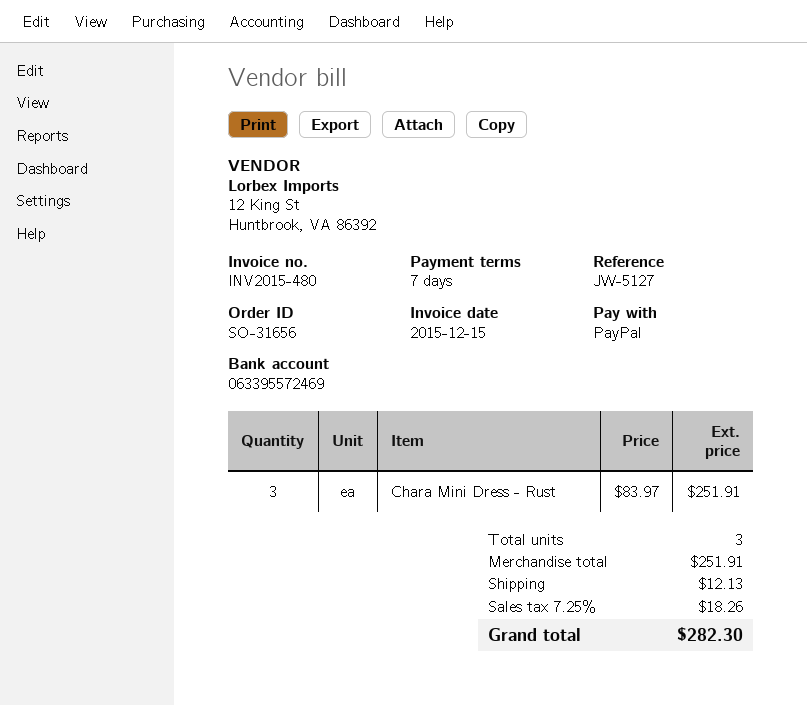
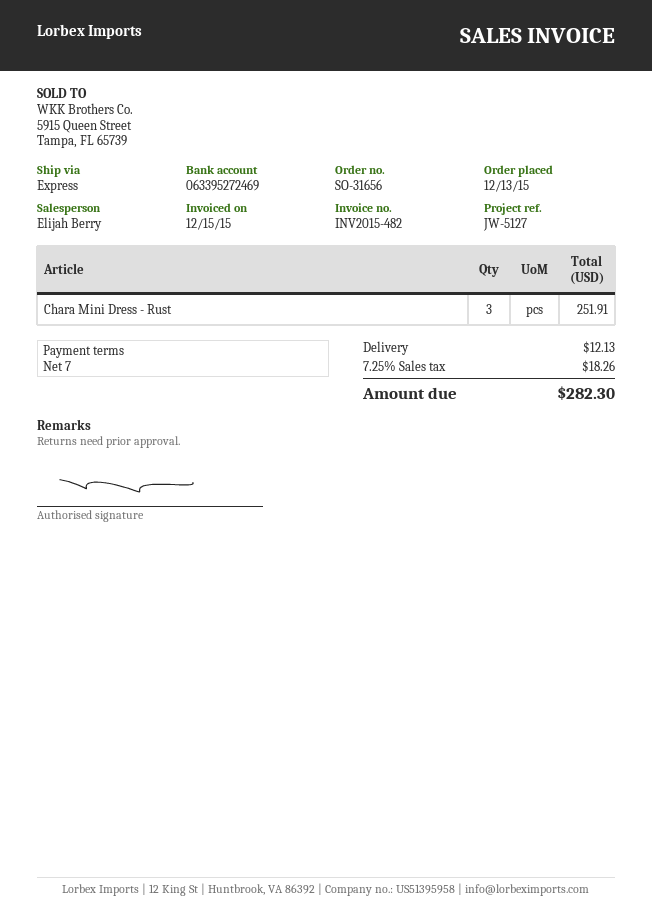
invoice number: INV2015-480 -> INV2015-482
bank account: 063395572469 -> 063395272469

